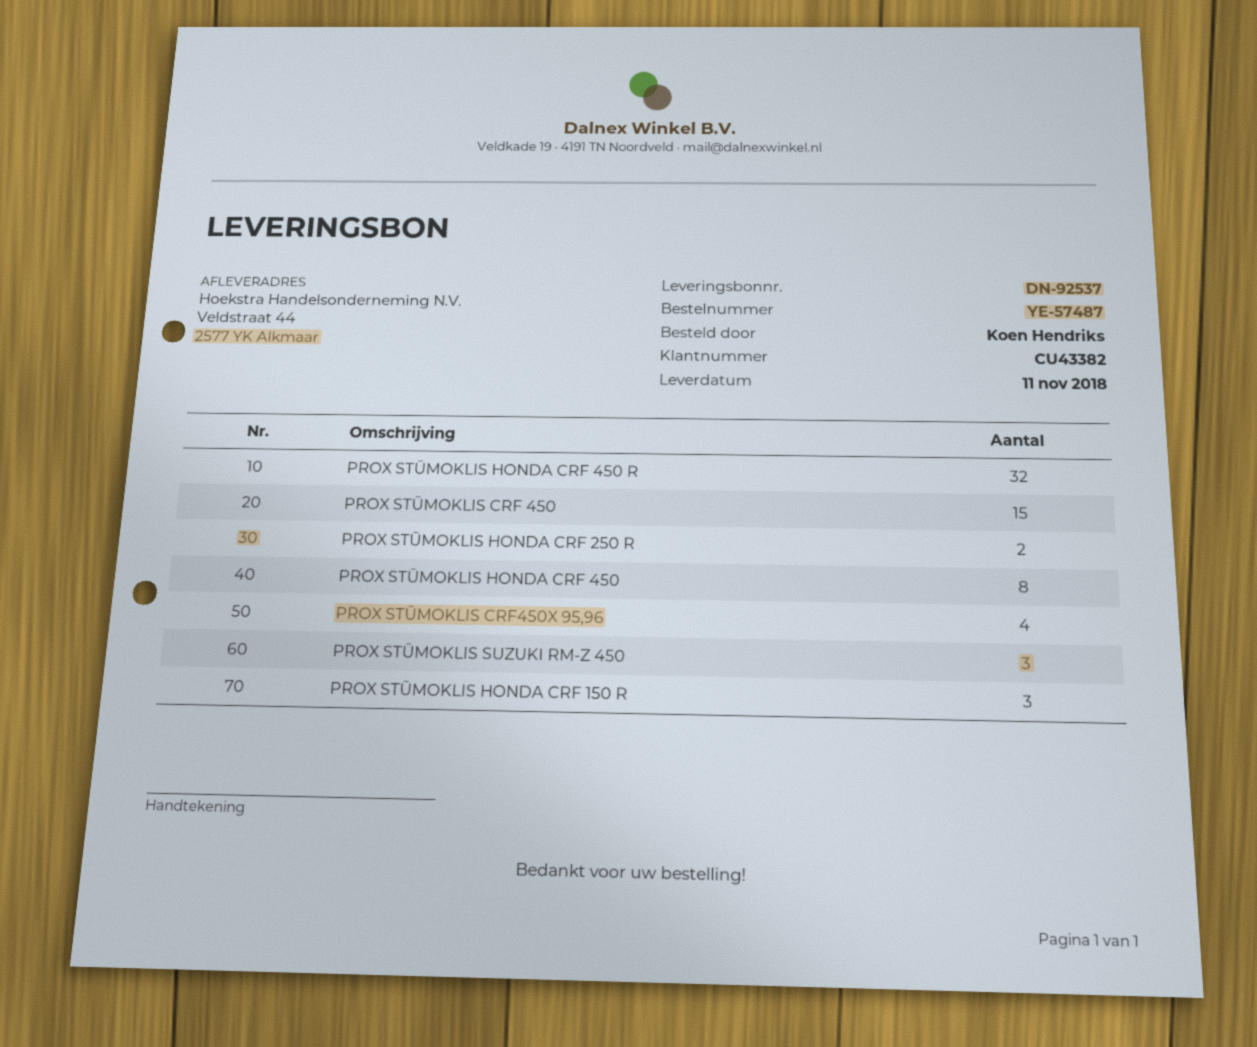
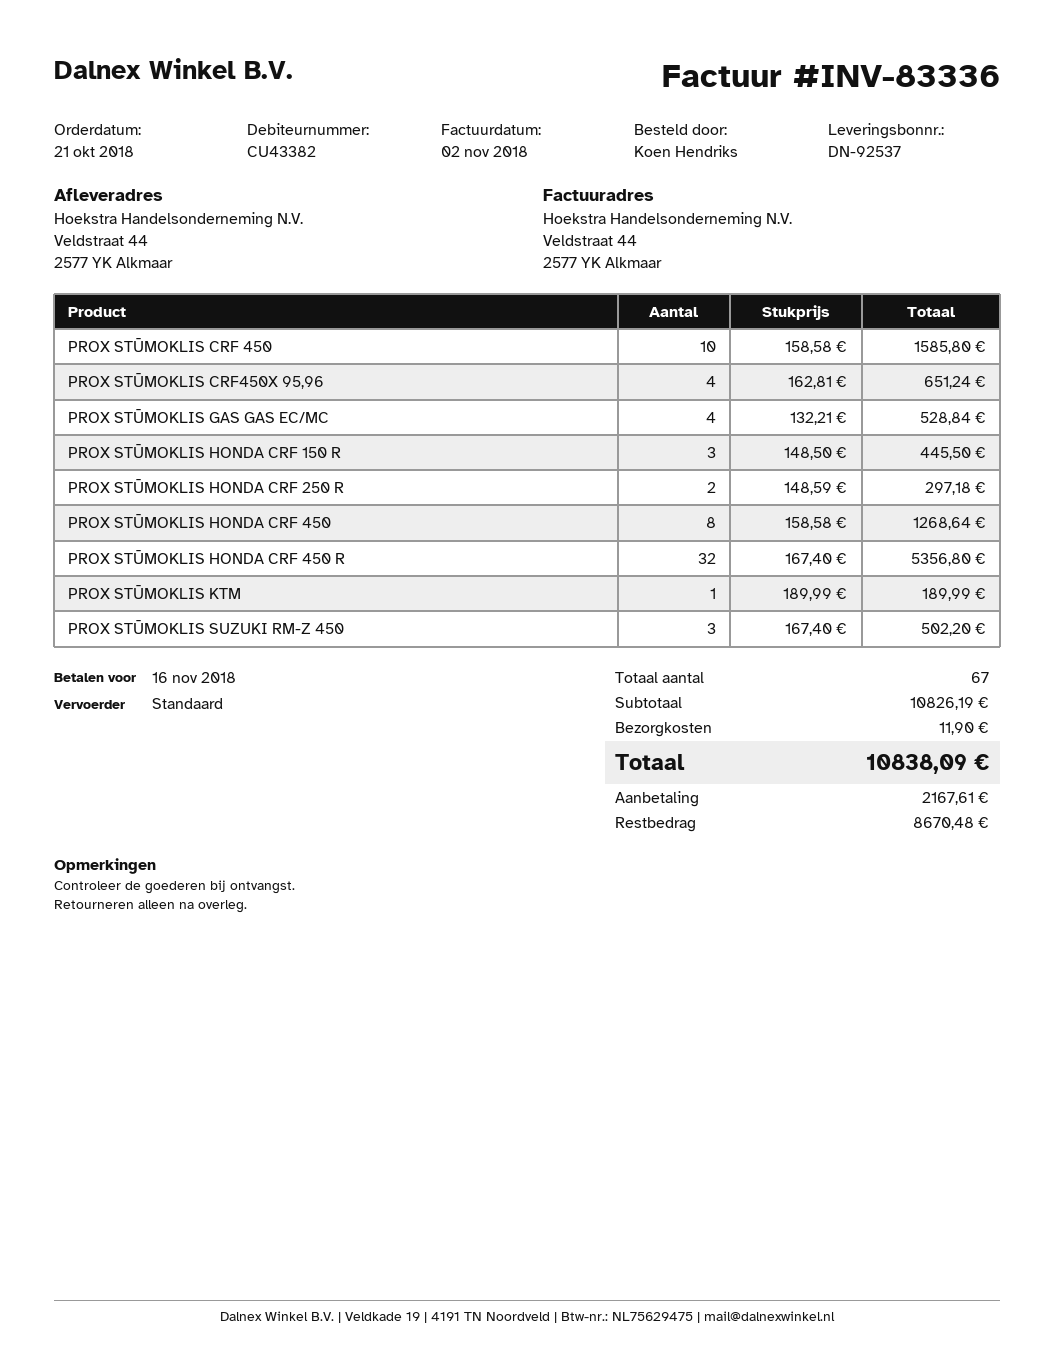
PROX STŪMOKLIS CRF 450: 15 -> 10
PROX STŪMOKLIS GAS GAS EC/MC: none -> 4
PROX STŪMOKLIS KTM: none -> 1

